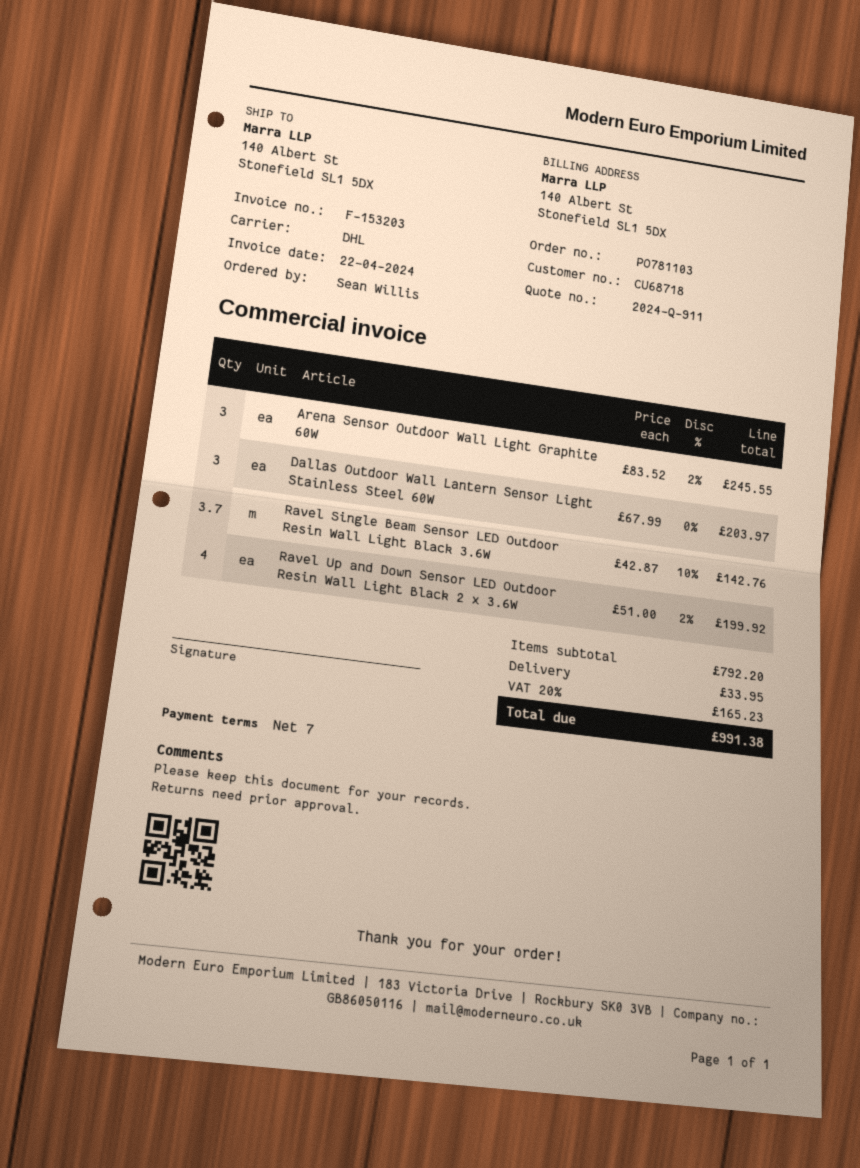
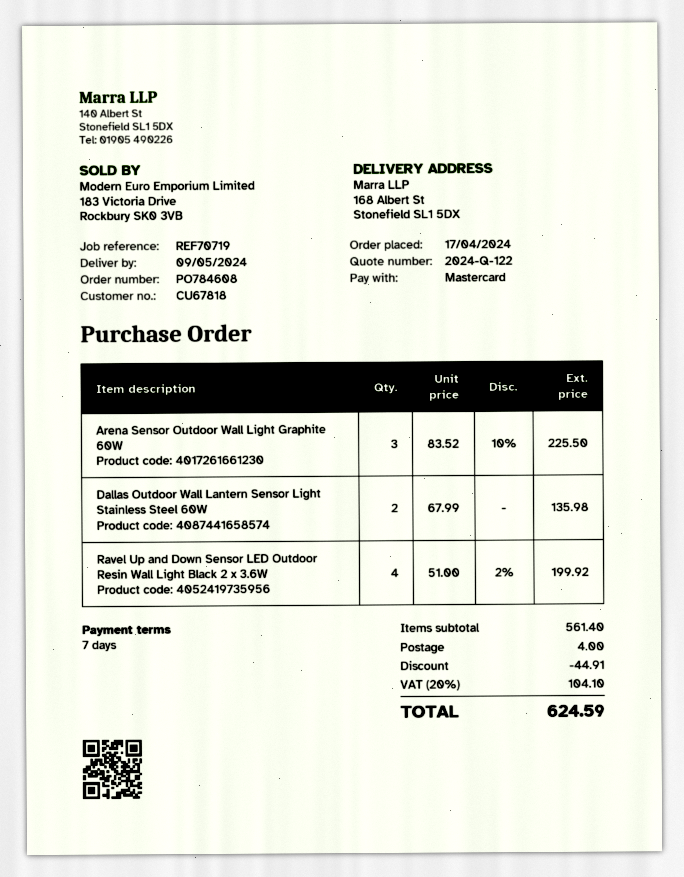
quote number: 2024-Q-911 -> 2024-Q-122
order number: PO781103 -> PO784608
customer number: CU68718 -> CU67818
ship to: 140 Albert St, Stonefield SL1 5DX -> 168 Albert St, Stonefield SL1 5DX
Arena Sensor Outdoor Wall Light Graphite 60W: 3 x 83.52 - 2% = 245.55 -> 3 x 83.52 - 10% = 225.50
Dallas Outdoor Wall Lantern Sensor Light Stainless Steel 60W: 3 x 67.99 = 203.97 -> 2 x 67.99 = 135.98
Ravel Single Beam Sensor LED Outdoor Resin Wall Light Black 3.6W: 3.7 x 42.87 - 10% = 142.76 -> none
subtotal: 792.20 -> 561.40
discount: none -> 44.91
shipping: 33.95 -> 4.00
tax: 20% = 165.23 -> 20% = 104.10
total: 991.38 -> 624.59

